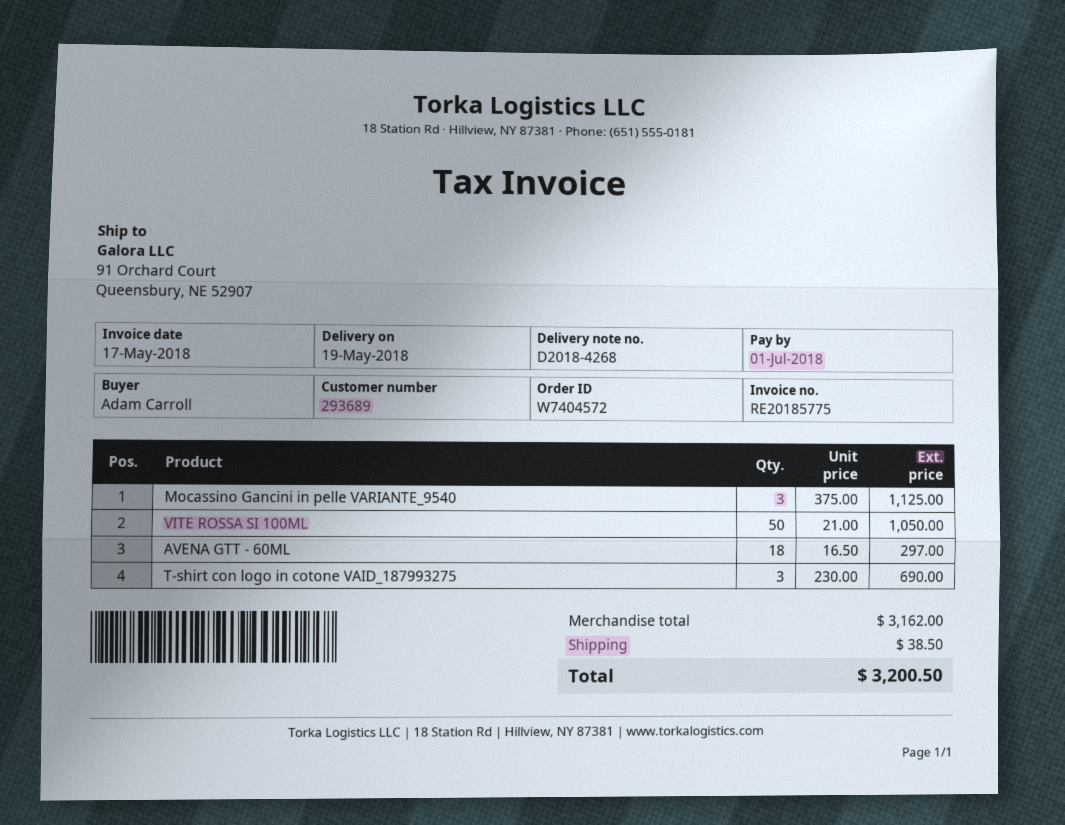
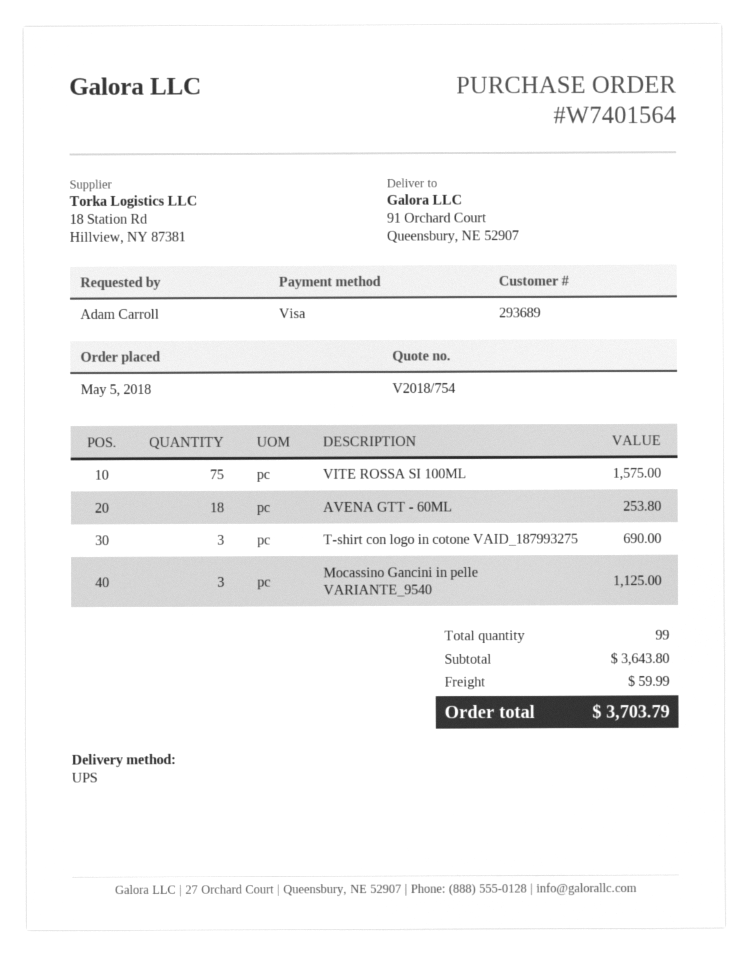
order number: W7404572 -> W7401564
VITE ROSSA SI 100ML: 50 for 1050.00 -> 75 for 1575.00
AVENA GTT - 60ML: 18 for 297.00 -> 18 for 253.80
subtotal: 3162.00 -> 3643.80
shipping: 38.50 -> 59.99
total: 3200.50 -> 3703.79

